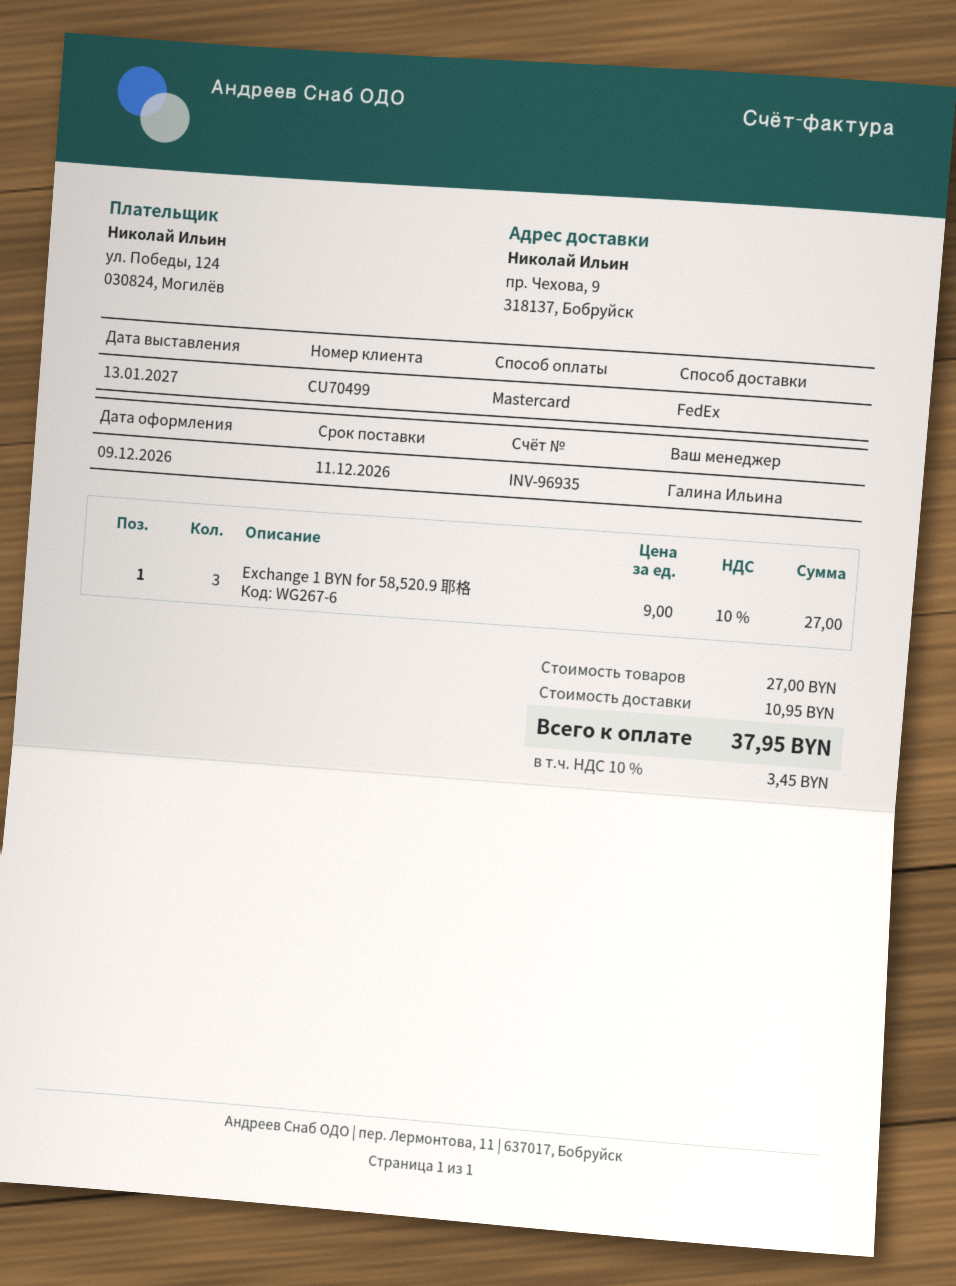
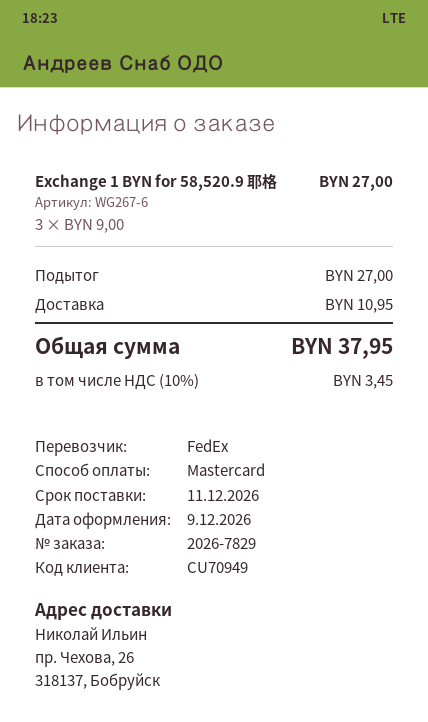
customer number: CU70499 -> CU70949
ship to: пр. Чехова, 9, 318137, Бобруйск -> пр. Чехова, 26, 318137, Бобруйск

